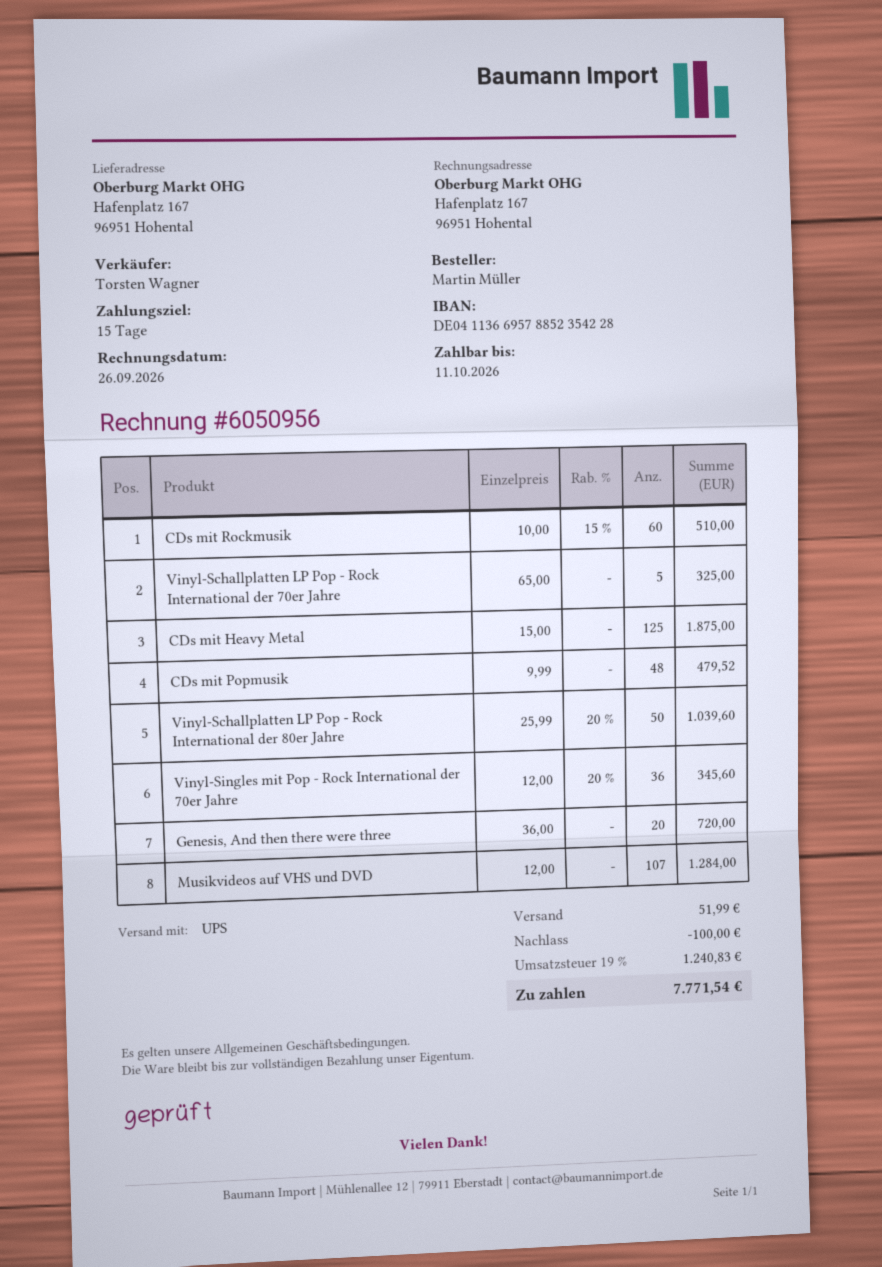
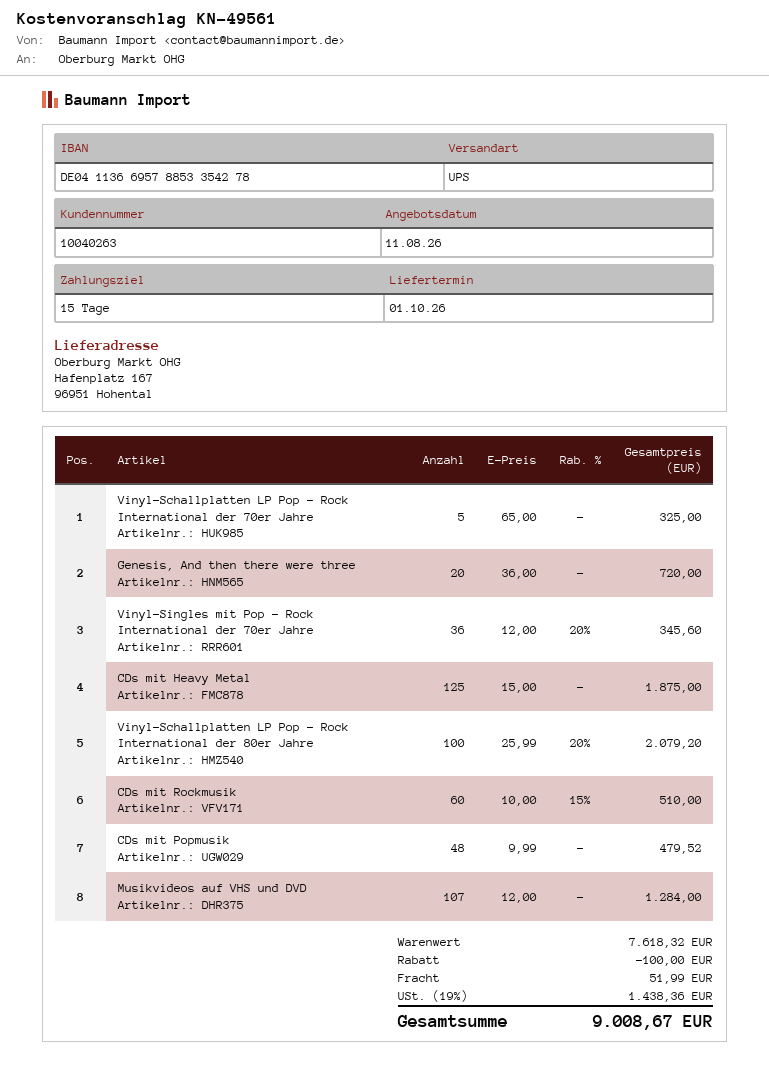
bank account: DE04113669578852354228 -> DE04113669578853354278
Vinyl-Schallplatten LP Pop - Rock International der 80er Jahre: 50 x 25.99 - 20% = 1039.60 -> 100 x 25.99 - 20% = 2079.20
tax: 19% = 1240.83 -> 19% = 1438.36
total: 7771.54 -> 9008.67

